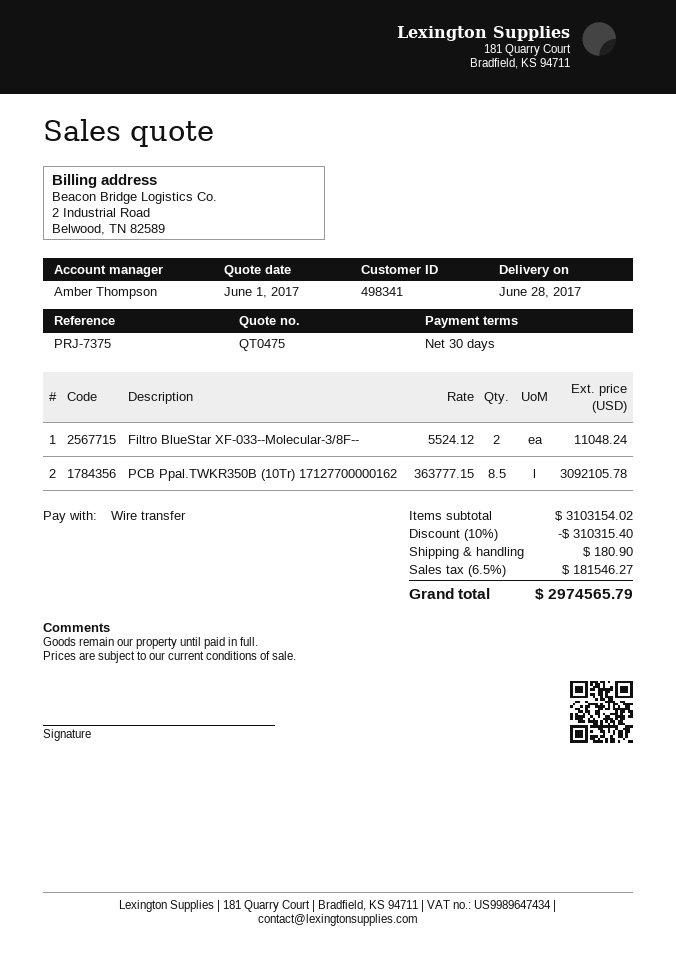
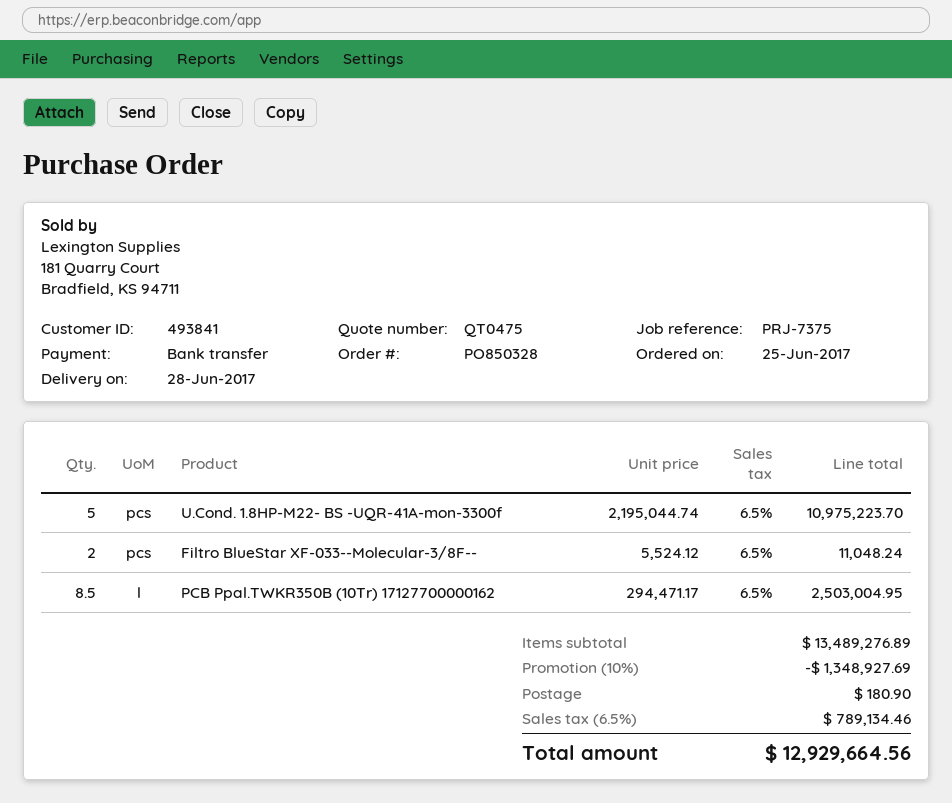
customer number: 498341 -> 493841
PCB Ppal.TWKR350B (10Tr) 17127700000162: 8.5 x 363777.15 = 3092105.78 -> 8.5 x 294471.17 = 2503004.95
U.Cond. 1.8HP-M22- BS -UQR-41A-mon-3300f: none -> 5 x 2195044.74 = 10975223.70
subtotal: 3103154.02 -> 13489276.89
discount: 10% = 310315.40 -> 10% = 1348927.69
tax: 6.5% = 181546.27 -> 6.5% = 789134.46
total: 2974565.79 -> 12929664.56

